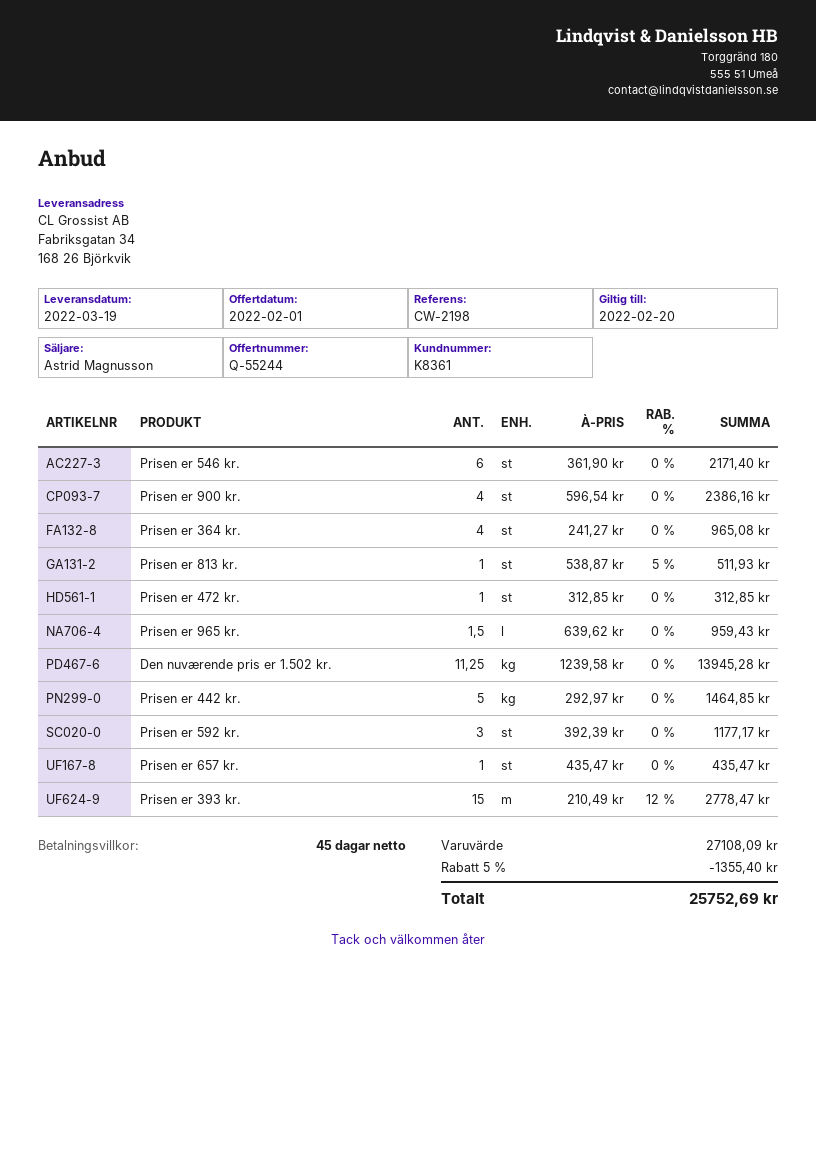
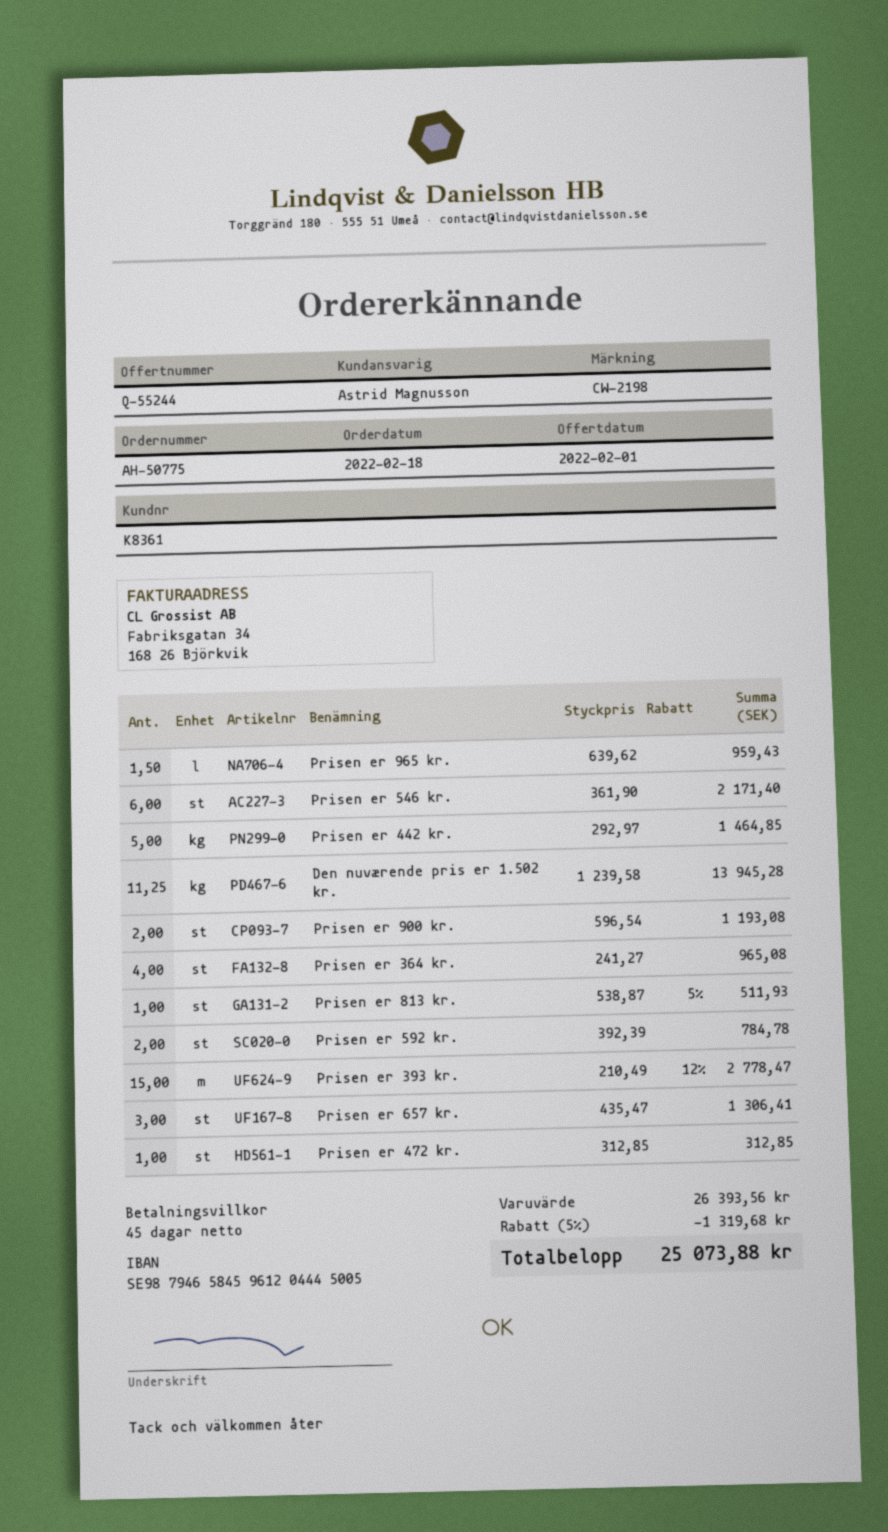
Prisen er 900 kr.: 4 x 596.54 = 2386.16 -> 2 x 596.54 = 1193.08
Prisen er 592 kr.: 3 x 392.39 = 1177.17 -> 2 x 392.39 = 784.78
Prisen er 657 kr.: 1 x 435.47 = 435.47 -> 3 x 435.47 = 1306.41
subtotal: 27108.09 -> 26393.56
discount: 5% = 1355.40 -> 5% = 1319.68
total: 25752.69 -> 25073.88

